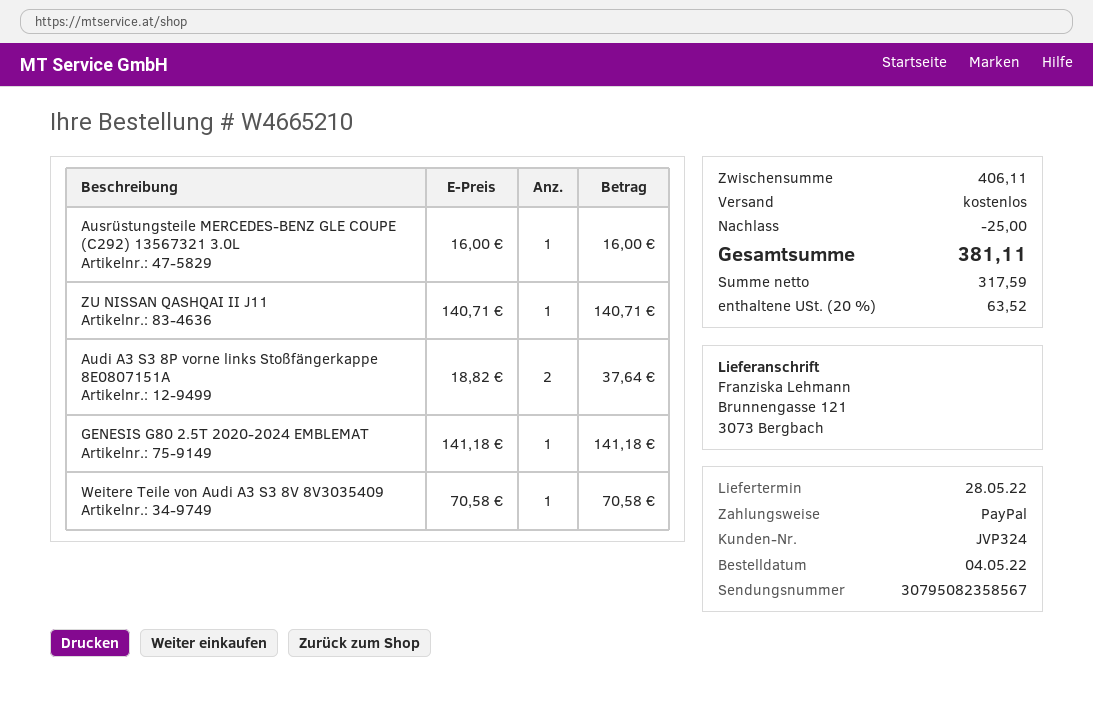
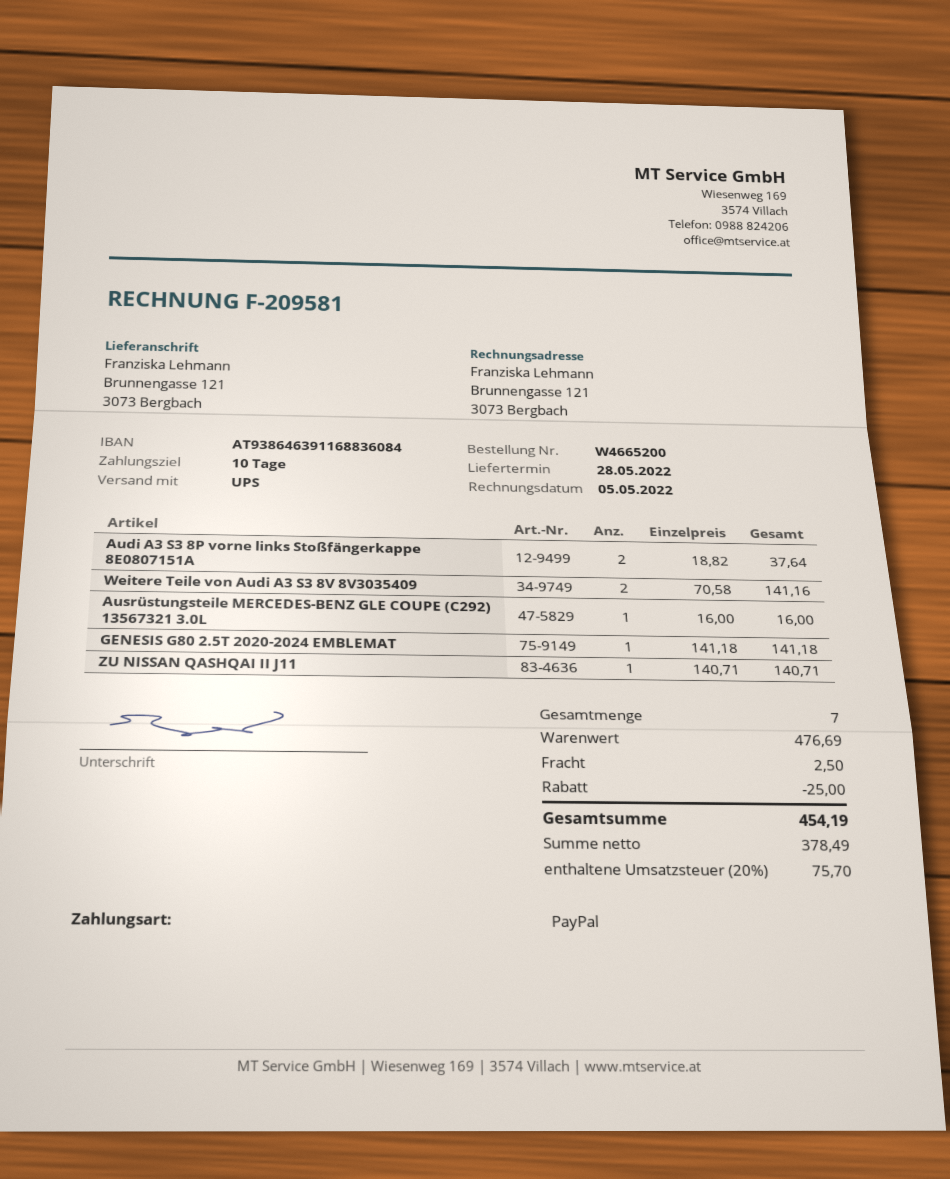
order number: W4665210 -> W4665200
Weitere Teile von Audi A3 S3 8V 8V3035409: 1 x 70.58 = 70.58 -> 2 x 70.58 = 141.16
subtotal: 406.11 -> 476.69
shipping: 0.00 -> 2.50
net: 317.59 -> 378.49
tax: 20% = 63.52 -> 20% = 75.70
total: 381.11 -> 454.19

